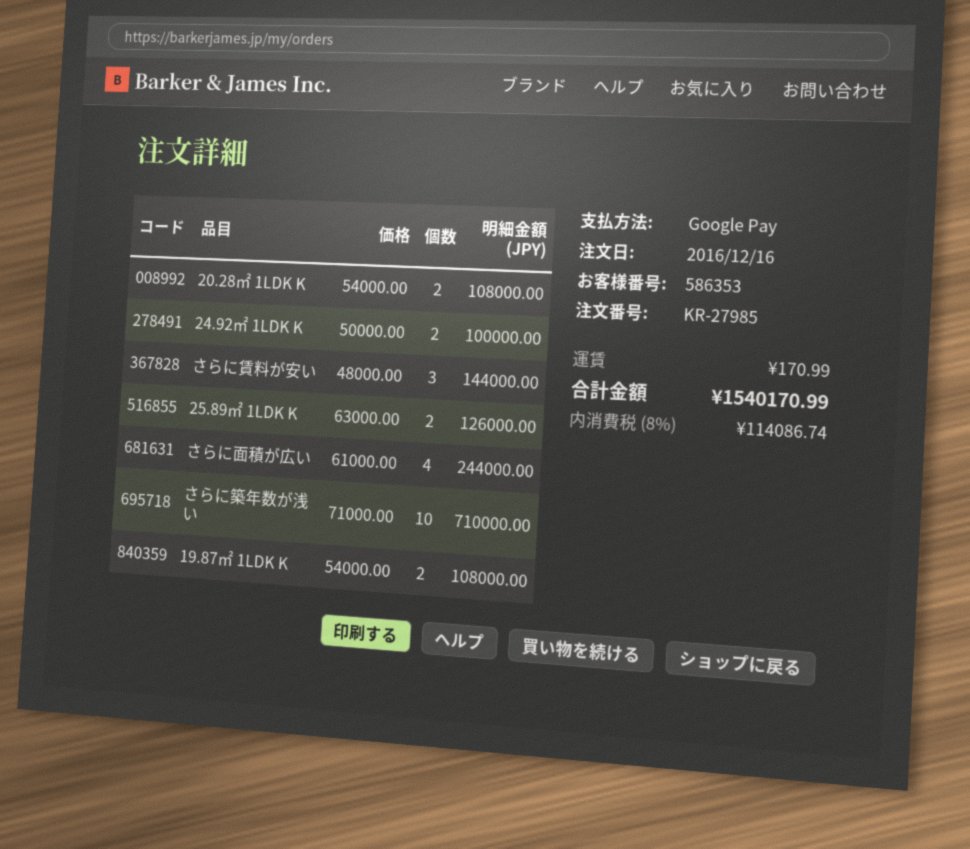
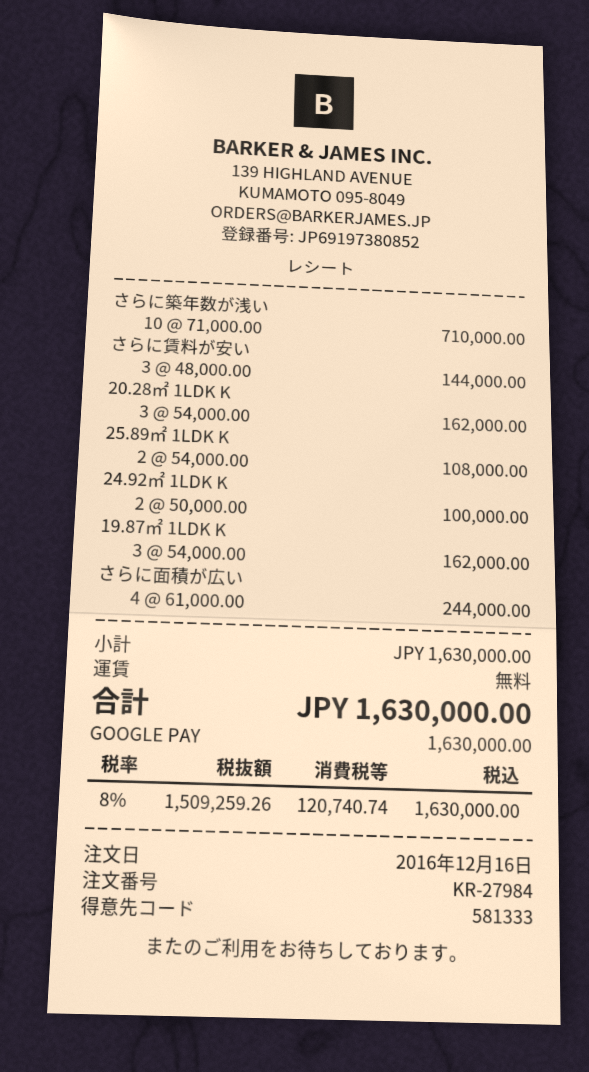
order number: KR-27985 -> KR-27984
customer number: 586353 -> 581333
20.28㎡ 1LDK K: 2 x 54000.00 = 108000.00 -> 3 x 54000.00 = 162000.00
25.89㎡ 1LDK K: 2 x 63000.00 = 126000.00 -> 2 x 54000.00 = 108000.00
19.87㎡ 1LDK K: 2 x 54000.00 = 108000.00 -> 3 x 54000.00 = 162000.00
shipping: 170.99 -> 0.00
tax: 8% = 114086.74 -> 8% = 120740.74
total: 1540170.99 -> 1630000.00

